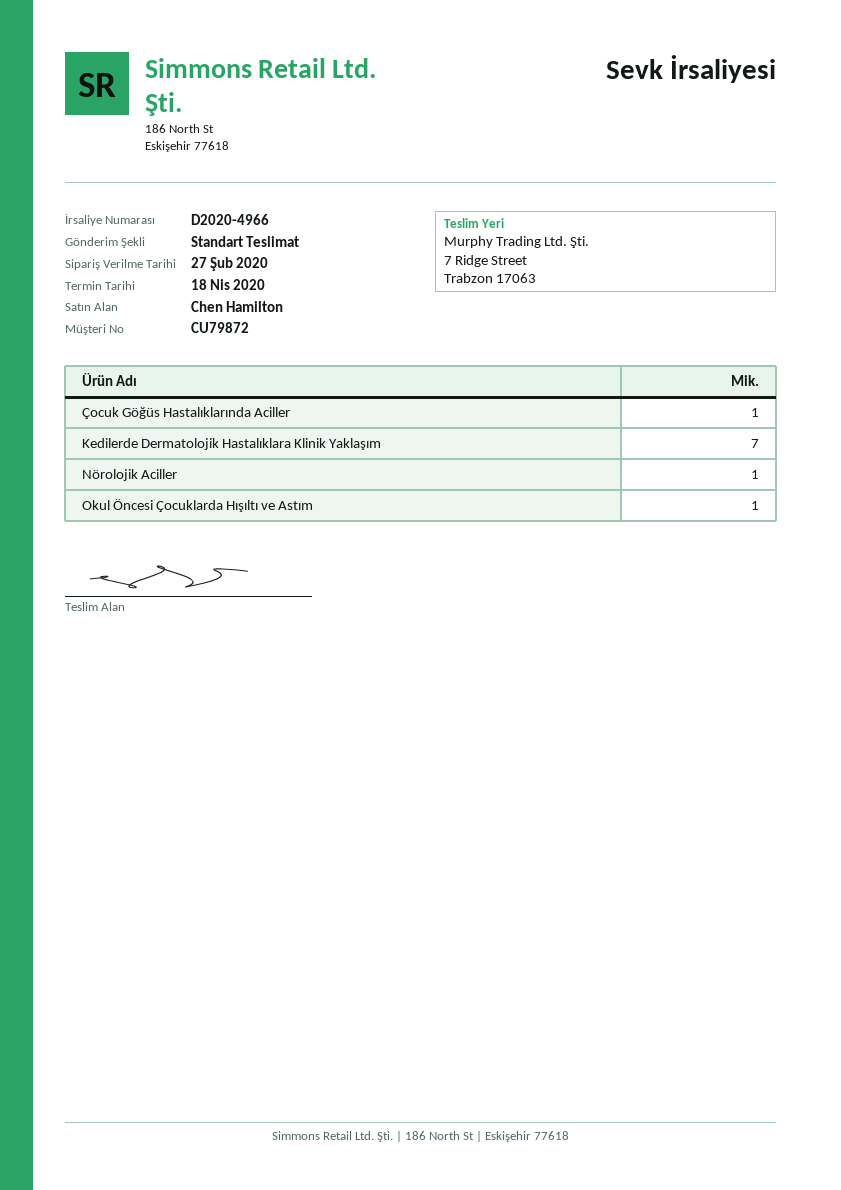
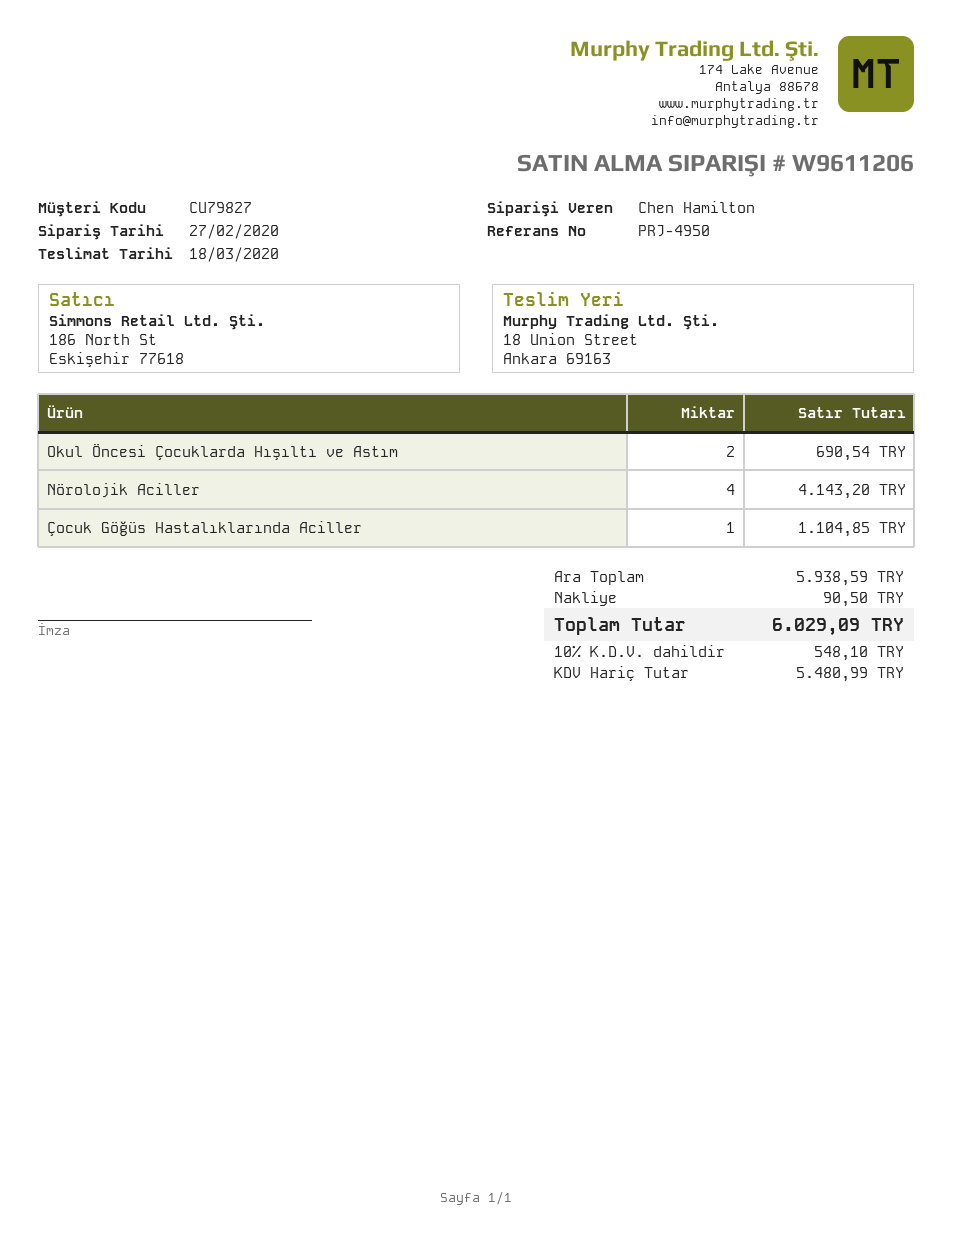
delivery date: 2020-04-18 -> 2020-03-18
customer number: CU79872 -> CU79827
ship to: 7 Ridge Street, Trabzon 17063 -> 18 Union Street, Ankara 69163
Kedilerde Dermatolojik Hastalıklara Klinik Yaklaşım: 7 -> none
Nörolojik Aciller: 1 -> 4
Okul Öncesi Çocuklarda Hışıltı ve Astım: 1 -> 2

